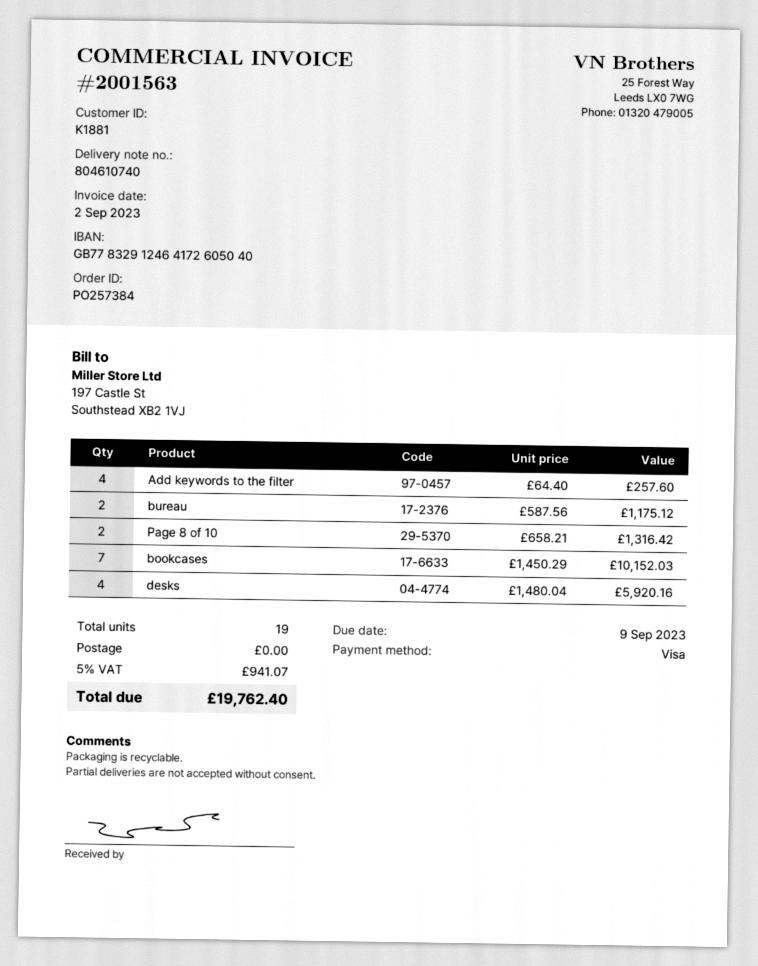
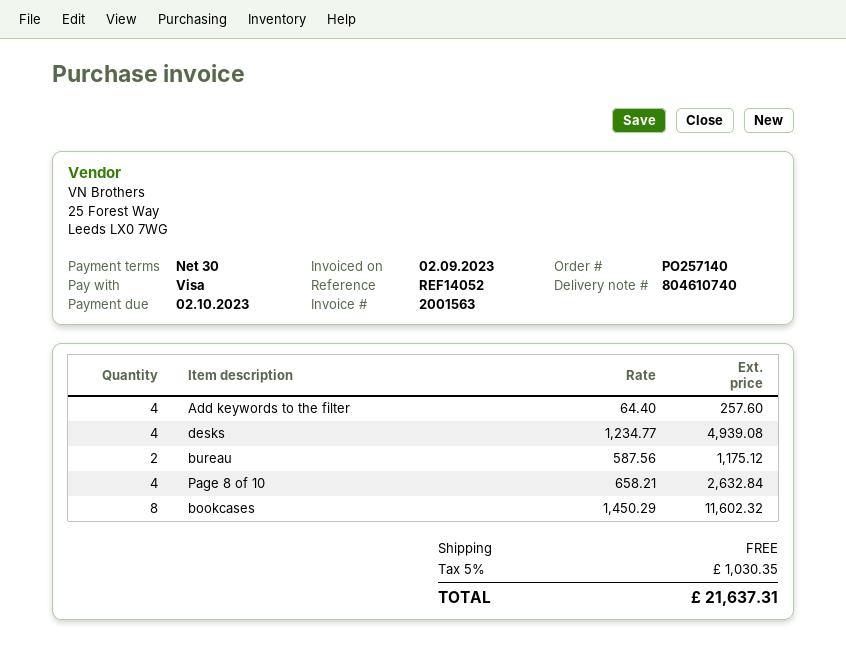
order number: PO257384 -> PO257140
due date: 2023-09-09 -> 2023-10-02
Page 8 of 10: 2 x 658.21 = 1316.42 -> 4 x 658.21 = 2632.84
bookcases: 7 x 1450.29 = 10152.03 -> 8 x 1450.29 = 11602.32
desks: 4 x 1480.04 = 5920.16 -> 4 x 1234.77 = 4939.08
tax: 5% = 941.07 -> 5% = 1030.35
total: 19762.40 -> 21637.31

